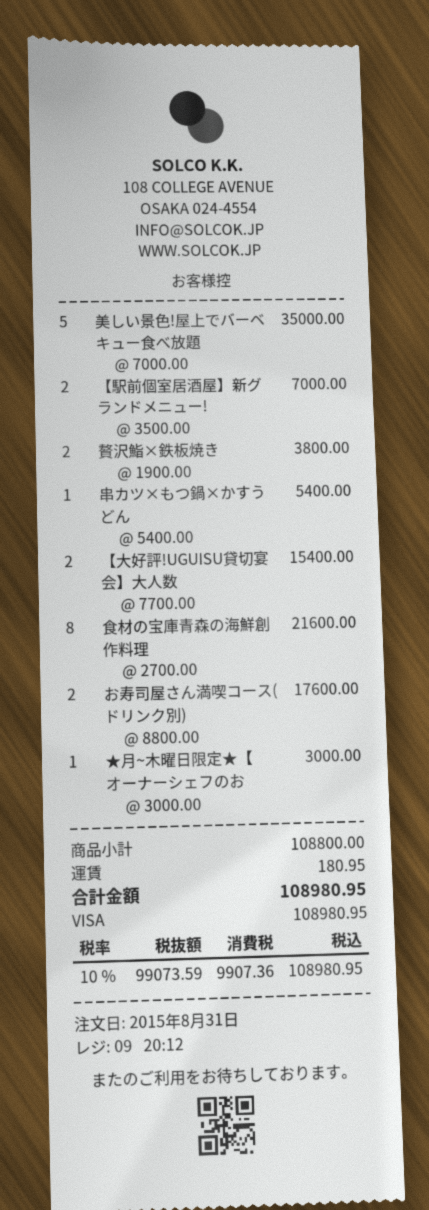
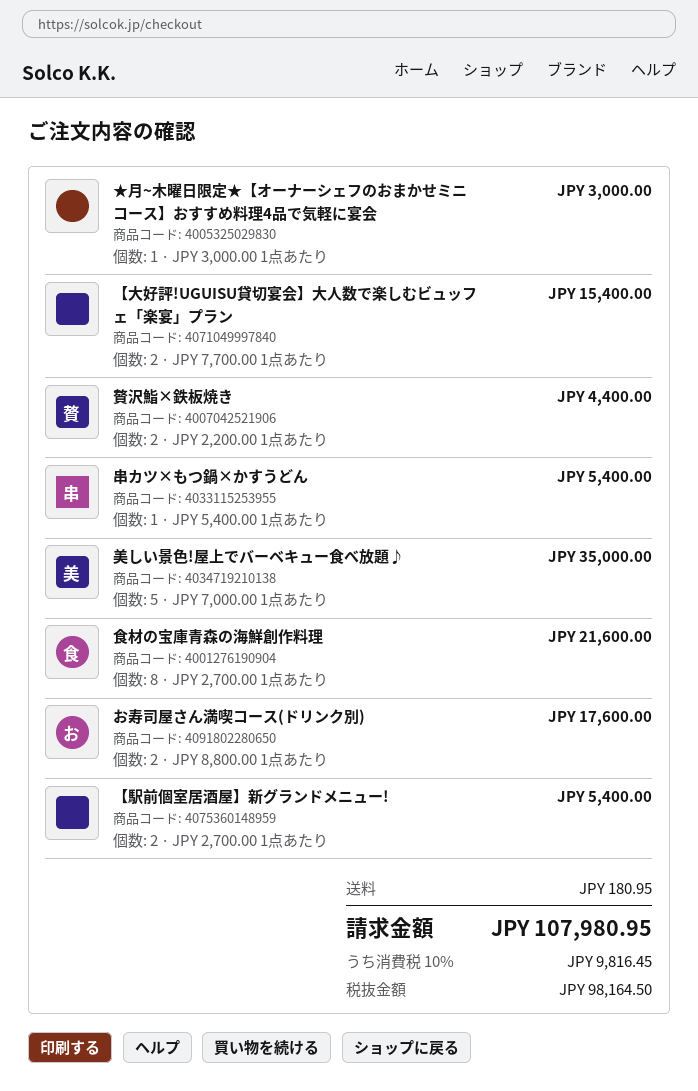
【駅前個室居酒屋】新グランドメニュー!: 2 x 3500.00 = 7000.00 -> 2 x 2700.00 = 5400.00
贅沢鮨×鉄板焼き: 2 x 1900.00 = 3800.00 -> 2 x 2200.00 = 4400.00
net: 99073.59 -> 98164.50
tax: 10% = 9907.36 -> 10% = 9816.45
total: 108980.95 -> 107980.95

